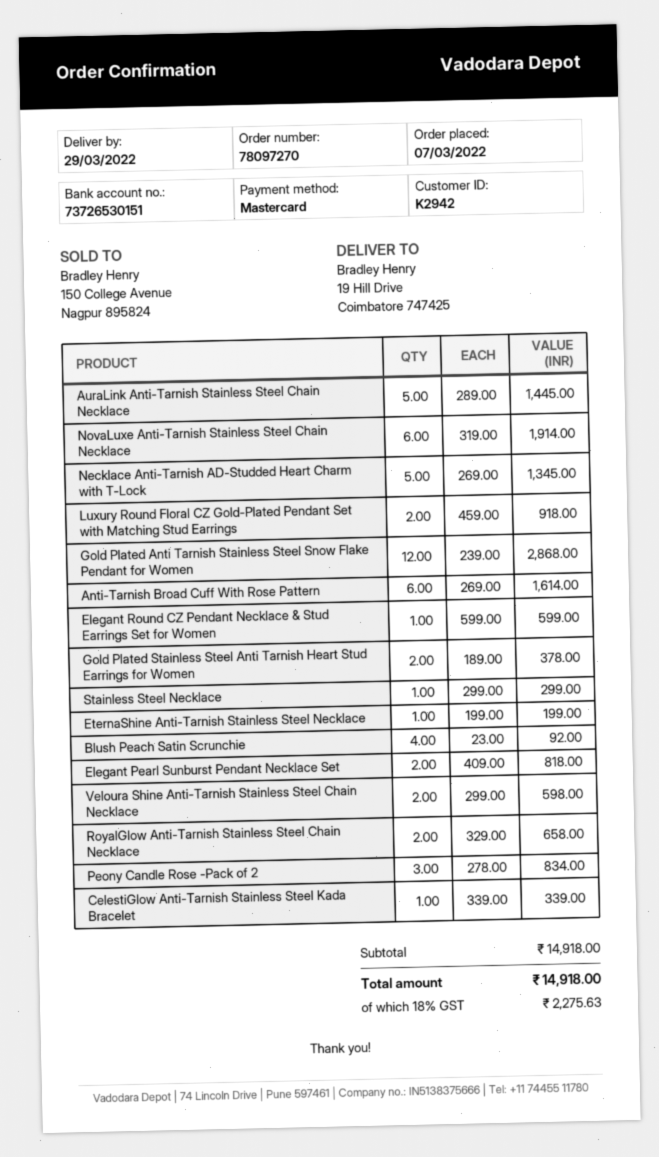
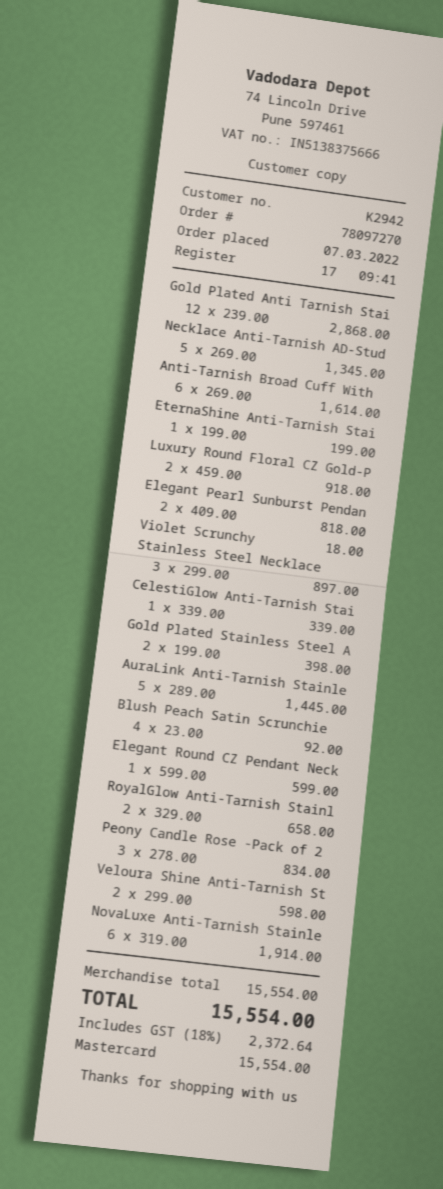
Gold Plated Stainless Steel Anti Tarnish Heart Stud Earrings for Women: 2 x 189.00 = 378.00 -> 2 x 199.00 = 398.00
Stainless Steel Necklace: 1 x 299.00 = 299.00 -> 3 x 299.00 = 897.00
Violet Scrunchy: none -> 1 x 18.00 = 18.00
subtotal: 14918.00 -> 15554.00
tax: 18% = 2275.63 -> 18% = 2372.64
total: 14918.00 -> 15554.00

